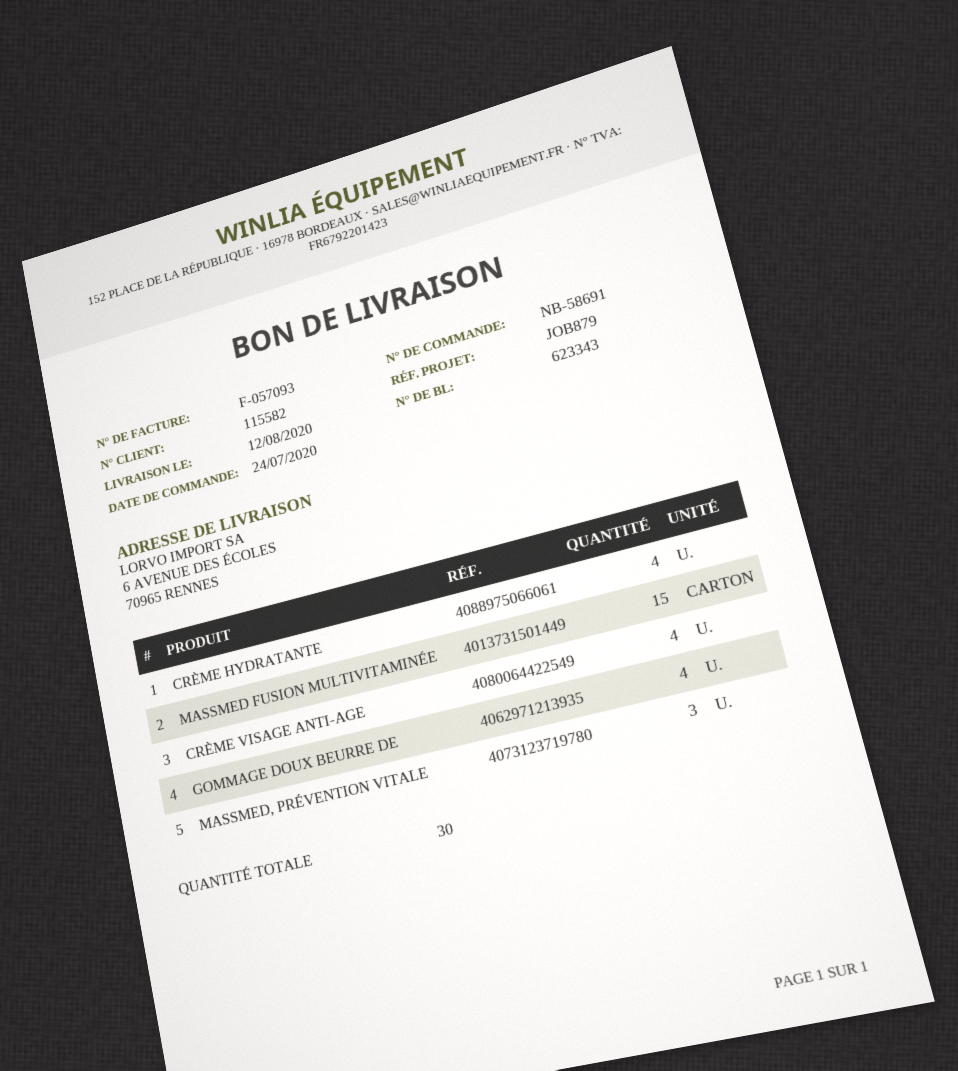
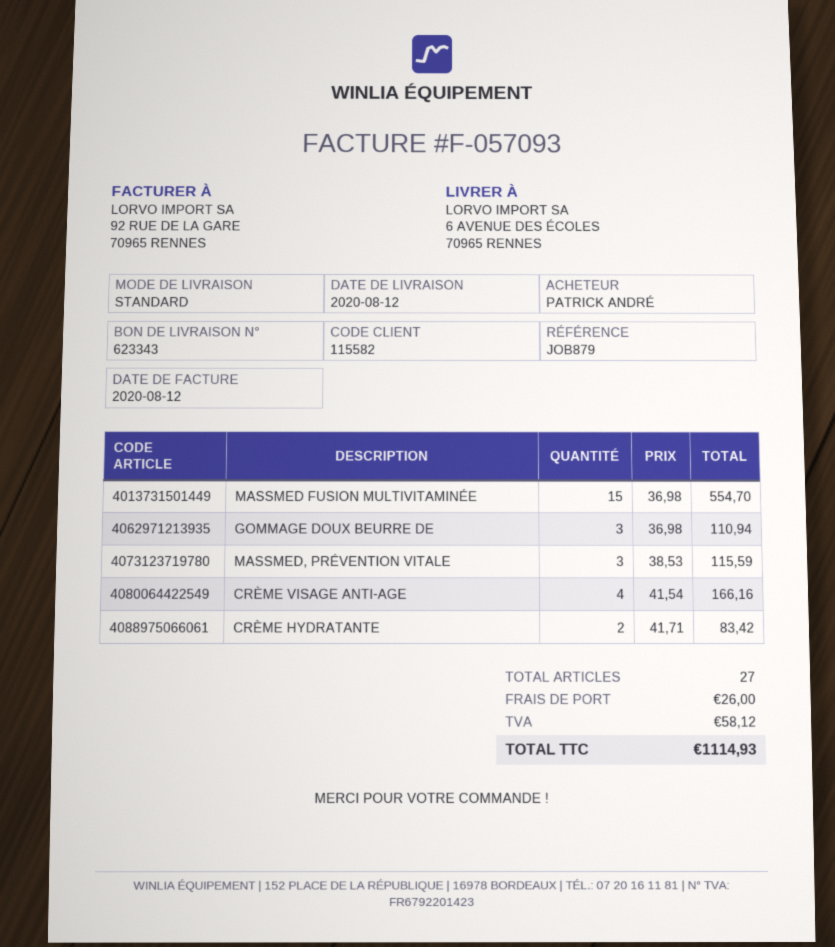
CRÈME HYDRATANTE: 4 -> 2
GOMMAGE DOUX BEURRE DE: 4 -> 3
total quantity: 30 -> 27

